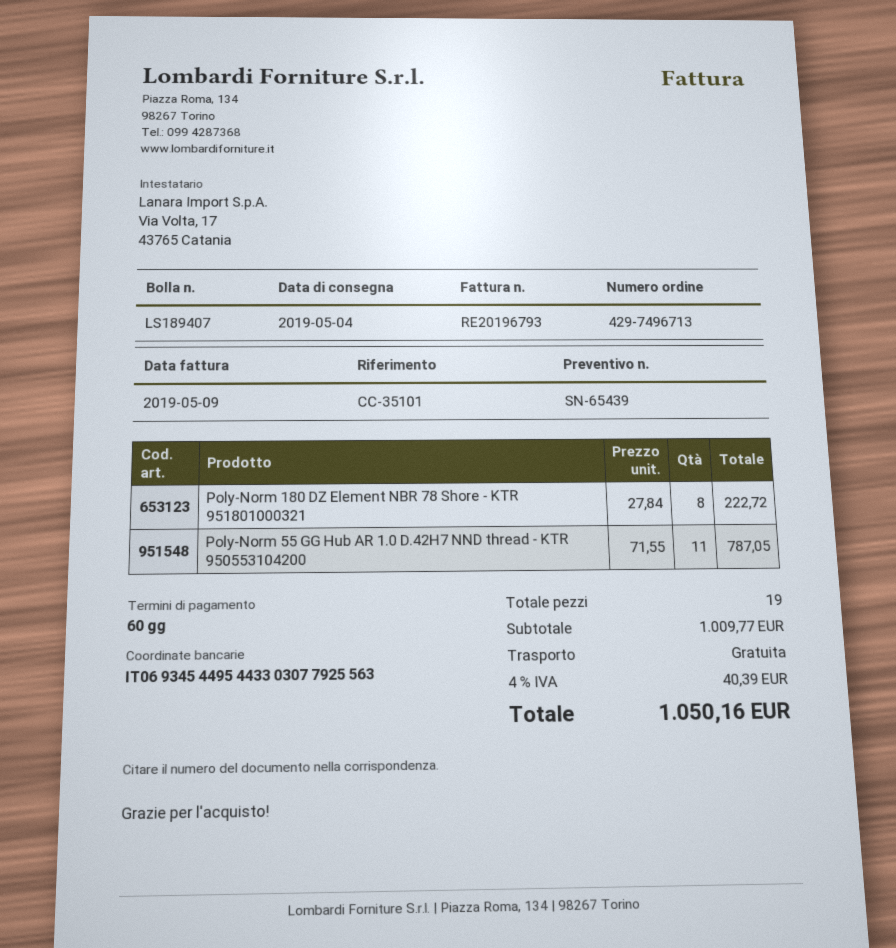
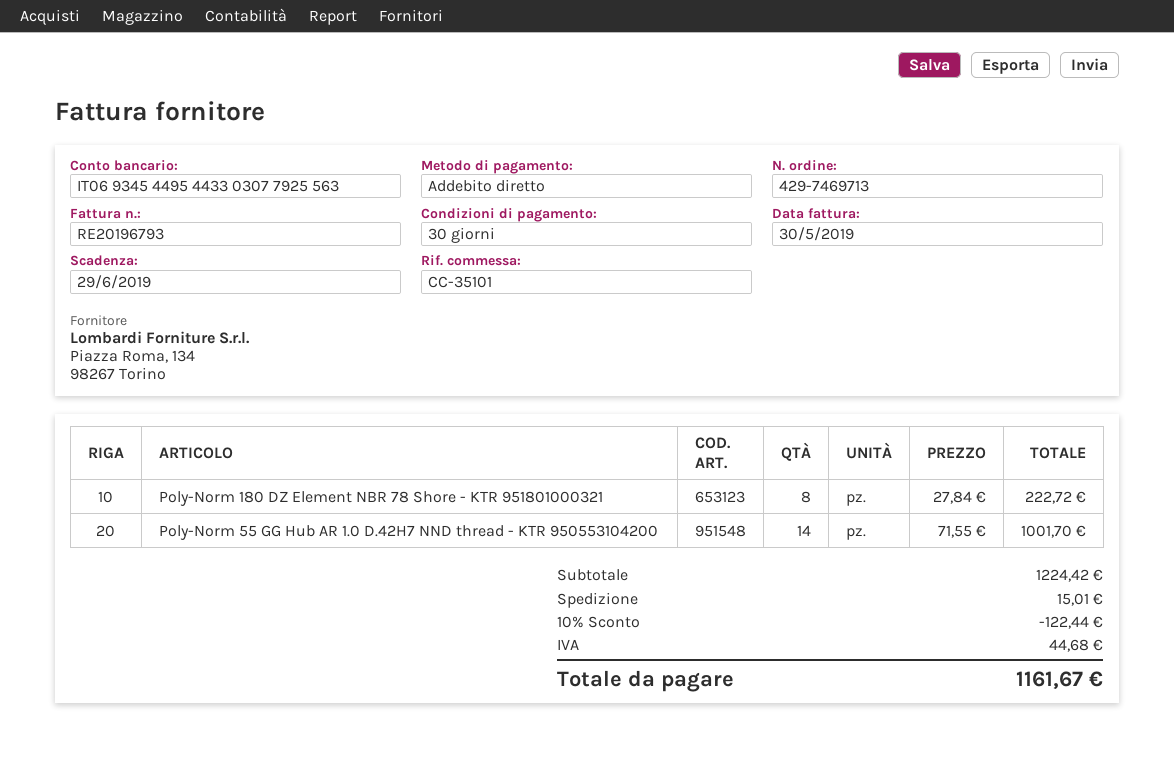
order number: 429-7496713 -> 429-7469713
invoice date: 2019-05-09 -> 2019-05-30
payment terms: 60 days -> 30 days
Poly-Norm 55 GG Hub AR 1.0 D.42H7 NND thread - KTR 950553104200: 11 x 71.55 = 787.05 -> 14 x 71.55 = 1001.70
subtotal: 1009.77 -> 1224.42
discount: none -> 10% = 122.44
shipping: 0.00 -> 15.01
tax: 40.39 -> 44.68
total: 1050.16 -> 1161.67

